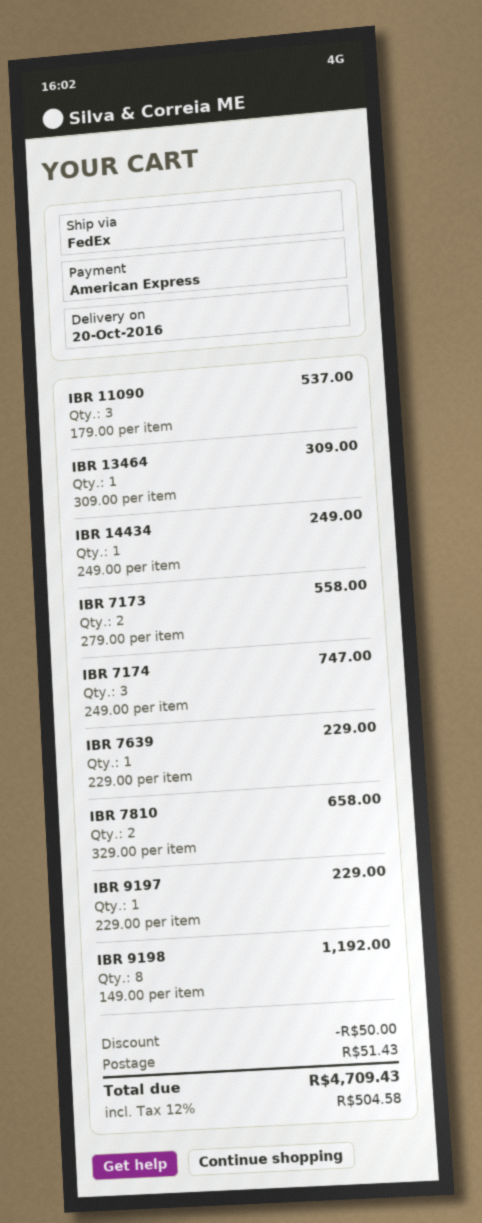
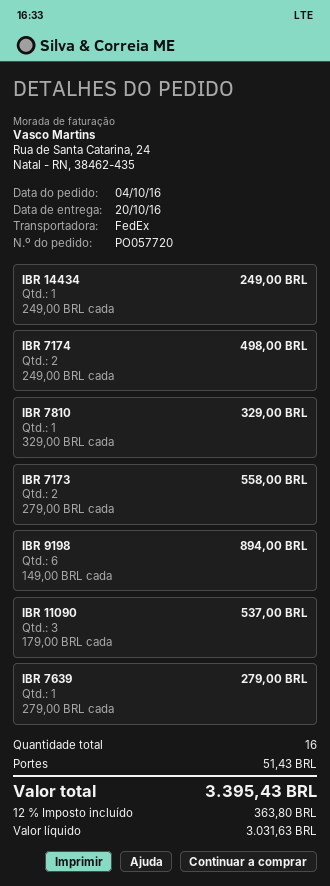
IBR 13464: 1 x 309.00 = 309.00 -> none
IBR 7174: 3 x 249.00 = 747.00 -> 2 x 249.00 = 498.00
IBR 7639: 1 x 229.00 = 229.00 -> 1 x 279.00 = 279.00
IBR 7810: 2 x 329.00 = 658.00 -> 1 x 329.00 = 329.00
IBR 9197: 1 x 229.00 = 229.00 -> none
IBR 9198: 8 x 149.00 = 1192.00 -> 6 x 149.00 = 894.00
discount: 50.00 -> none
tax: 12% = 504.58 -> 12% = 363.80
total: 4709.43 -> 3395.43

